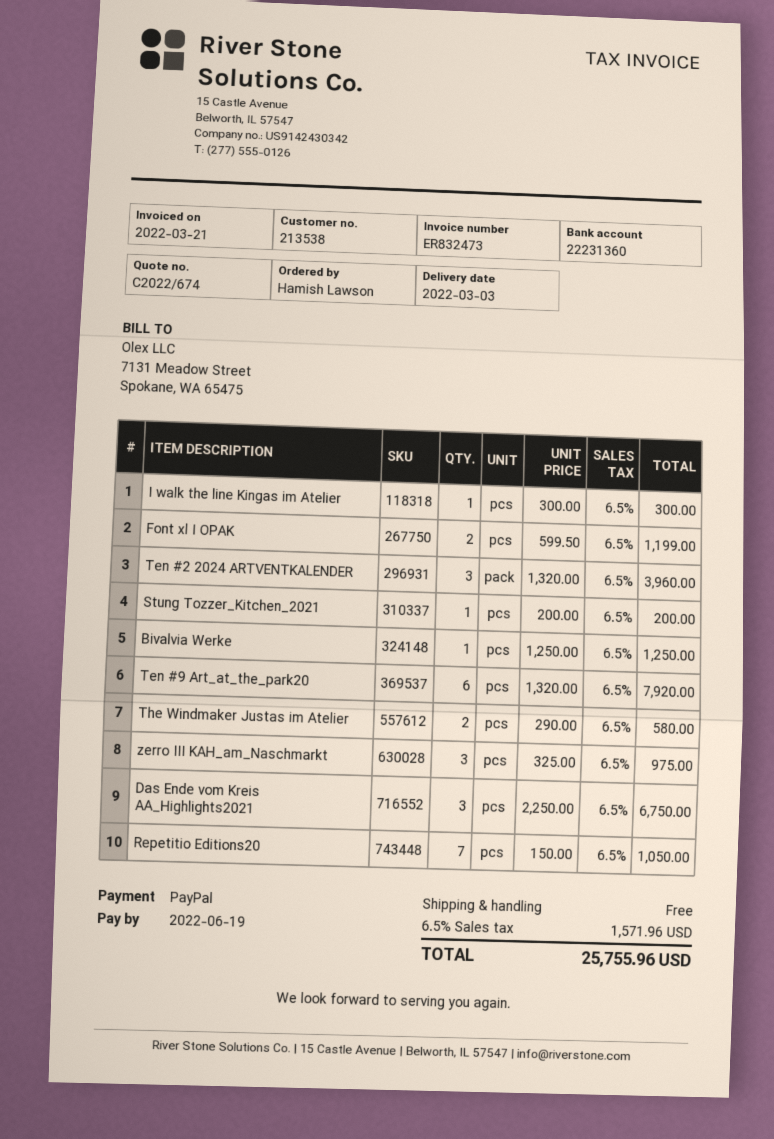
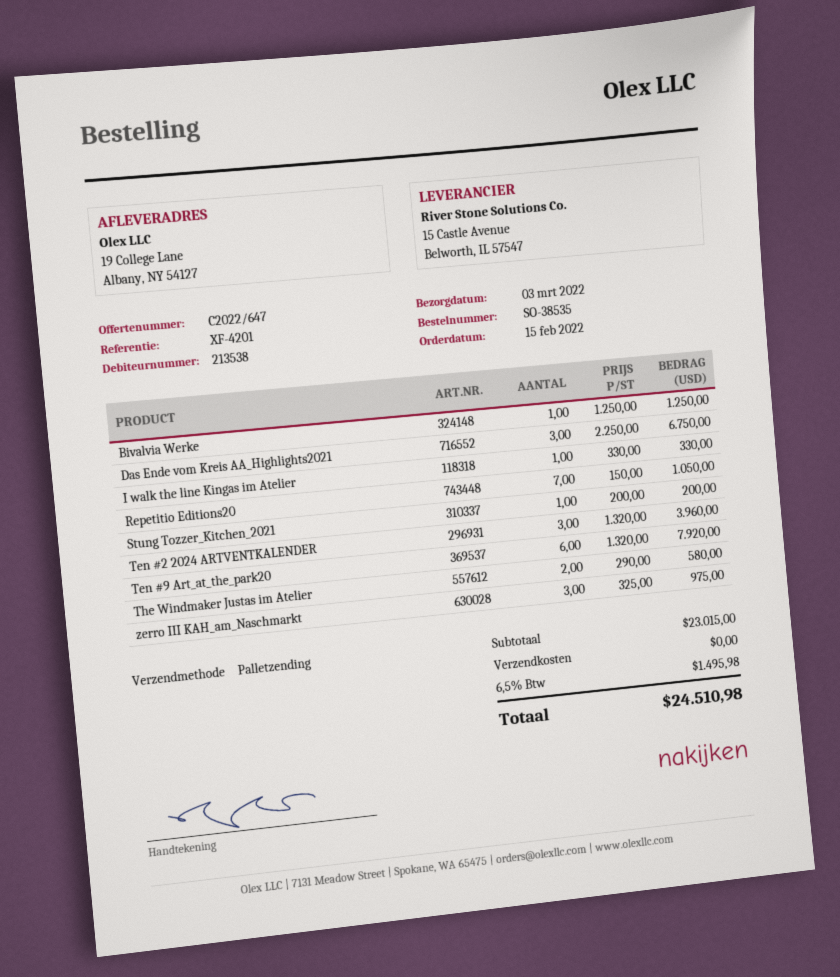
quote number: C2022/674 -> C2022/647
I walk the line Kingas im Atelier: 1 x 300.00 = 300.00 -> 1 x 330.00 = 330.00
Font xl I OPAK: 2 x 599.50 = 1199.00 -> none
tax: 6.5% = 1571.96 -> 6.5% = 1495.98
total: 25755.96 -> 24510.98

